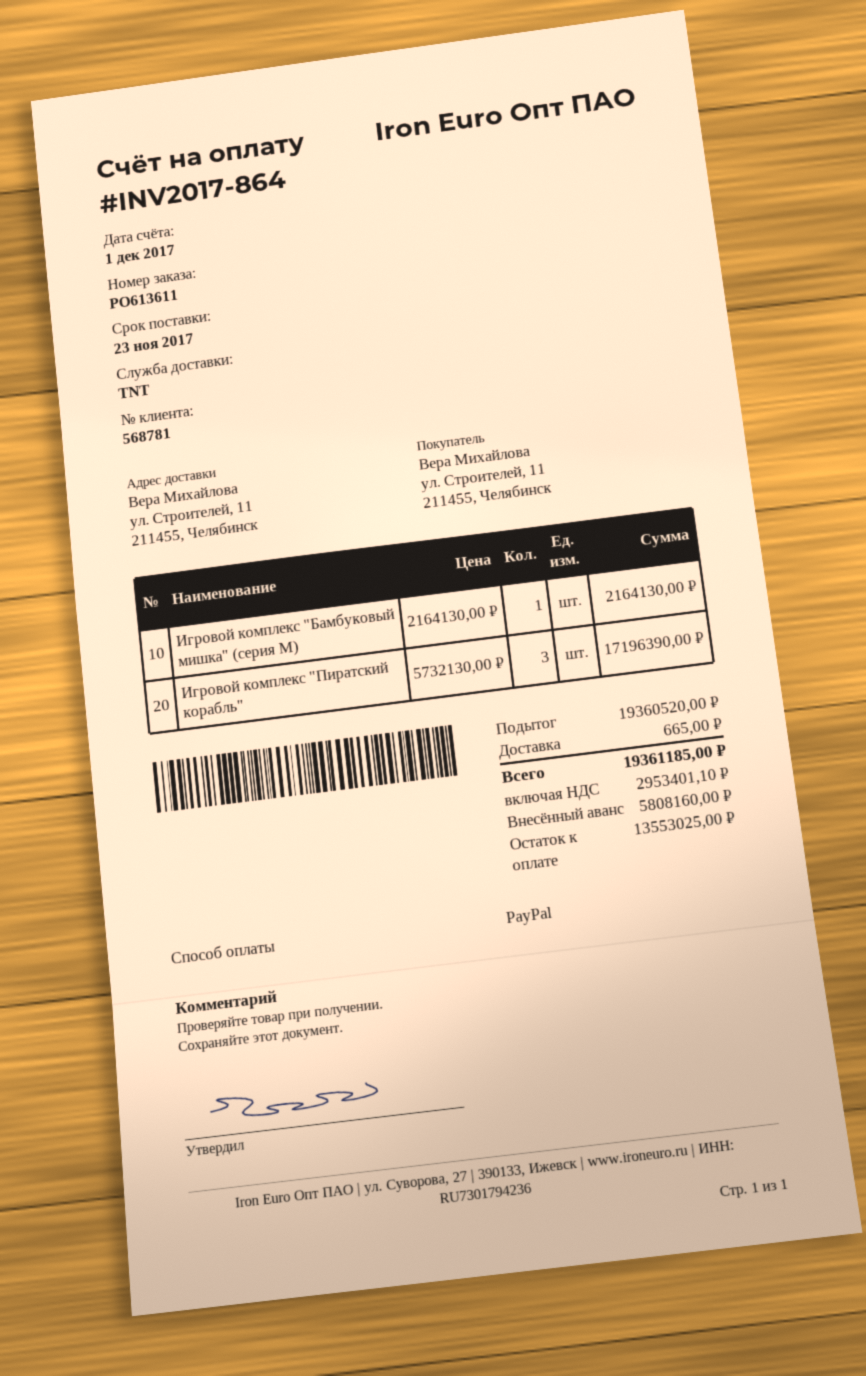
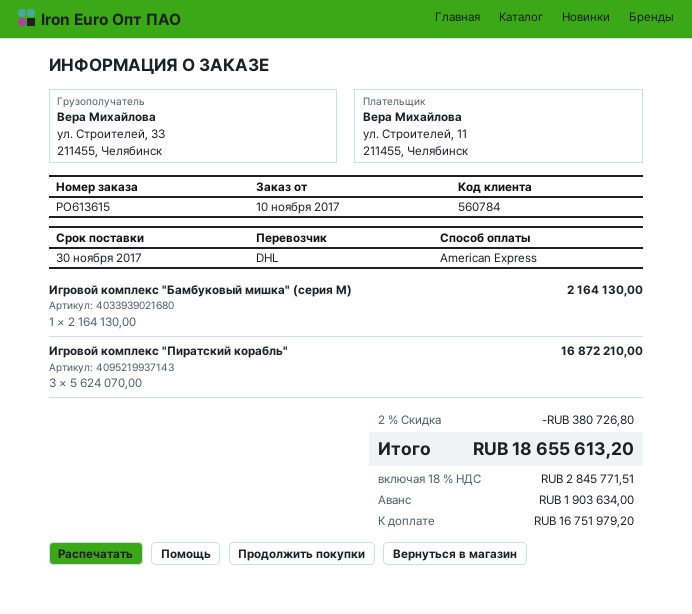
order number: PO613611 -> PO613615
delivery date: 2017-11-23 -> 2017-11-30
customer number: 568781 -> 560784
payment method: PayPal -> American Express
shipping method: TNT -> DHL
ship to: ул. Строителей, 11, 211455, Челябинск -> ул. Строителей, 33, 211455, Челябинск
Игровой комплекс "Пиратский корабль": 3 x 5732130.00 = 17196390.00 -> 3 x 5624070.00 = 16872210.00
discount: none -> 2% = 380726.80
shipping: 665.00 -> none
tax: 2953401.10 -> 2845771.51
total: 19361185.00 -> 18655613.20
deposit: 5808160.00 -> 1903634.00
balance: 13553025.00 -> 16751979.20

